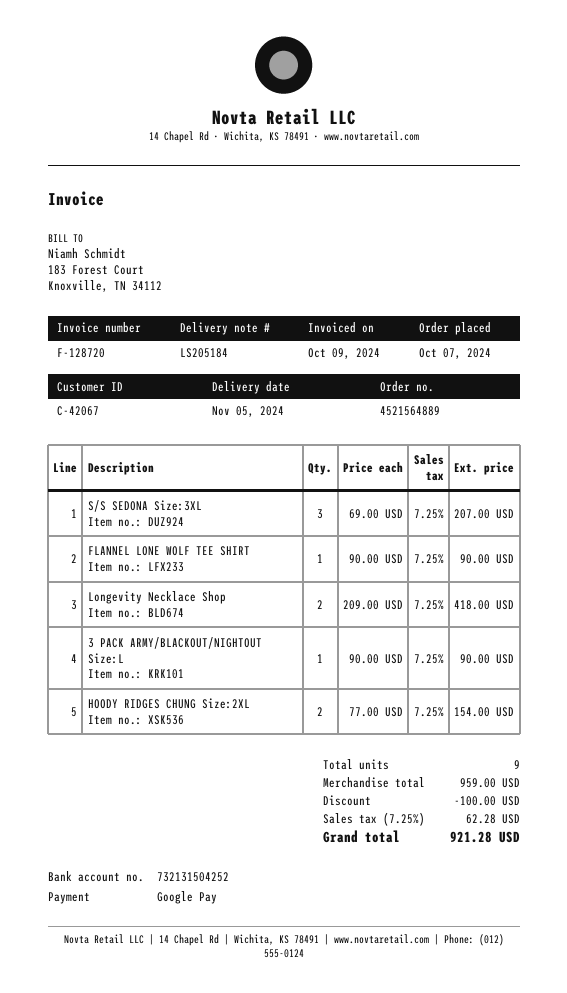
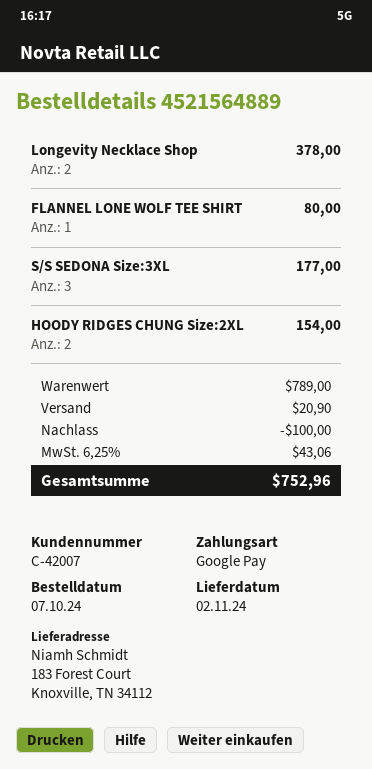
delivery date: 2024-11-05 -> 2024-11-02
customer number: C-42067 -> C-42007
S/S SEDONA Size:3XL: 3 for 207.00 -> 3 for 177.00
FLANNEL LONE WOLF TEE SHIRT: 1 for 90.00 -> 1 for 80.00
Longevity Necklace Shop: 2 for 418.00 -> 2 for 378.00
3 PACK ARMY/BLACKOUT/NIGHTOUT Size:L: 1 for 90.00 -> none
subtotal: 959.00 -> 789.00
shipping: none -> 20.90
tax: 7.25% = 62.28 -> 6.25% = 43.06
total: 921.28 -> 752.96

